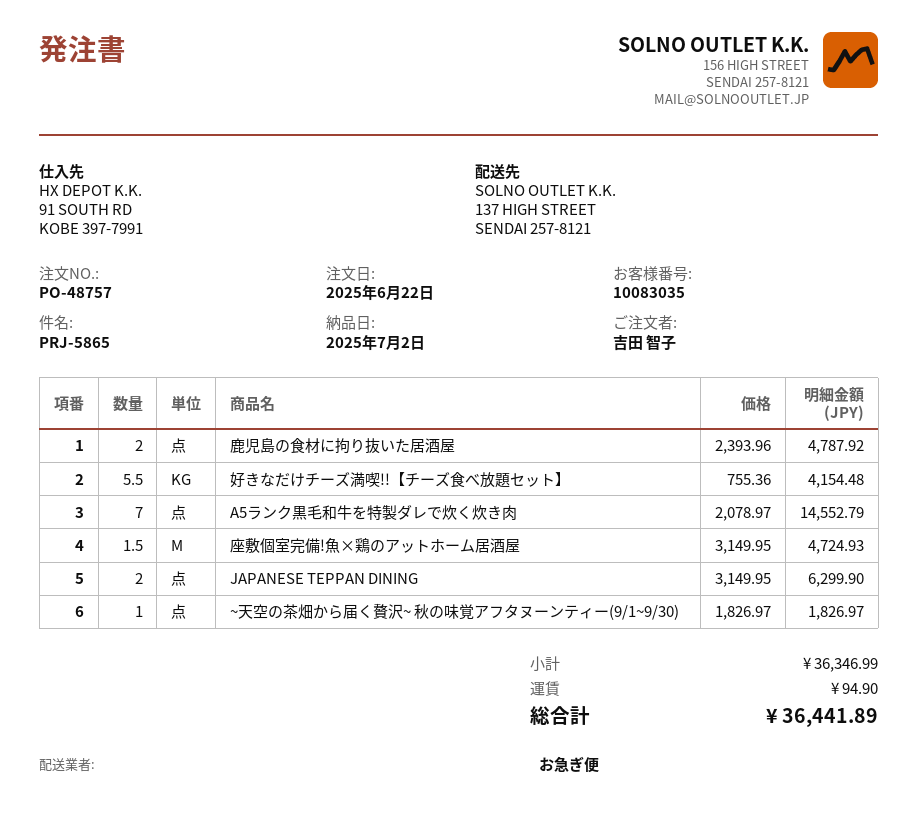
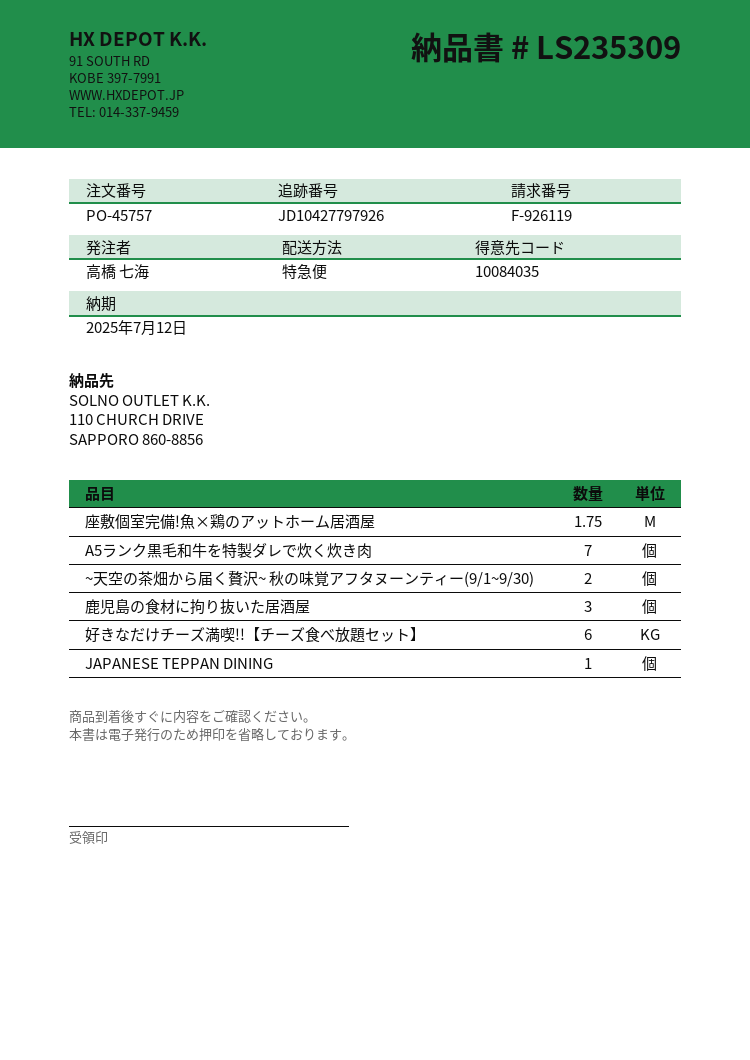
order number: PO-48757 -> PO-45757
delivery date: 2025-07-02 -> 2025-07-12
customer number: 10083035 -> 10084035
ordered by: 吉田 智子 -> 高橋 七海
ship to: 137 HIGH STREET, SENDAI 257-8121 -> 110 CHURCH DRIVE, SAPPORO 860-8856
鹿児島の食材に拘り抜いた居酒屋: 2 -> 3
好きなだけチーズ満喫!!【チーズ食べ放題セット】: 5.5 -> 6
座敷個室完備!魚×鶏のアットホーム居酒屋: 1.5 -> 1.75
JAPANESE TEPPAN DINING: 2 -> 1
~天空の茶畑から届く贅沢~ 秋の味覚アフタヌーンティー(9/1~9/30): 1 -> 2

